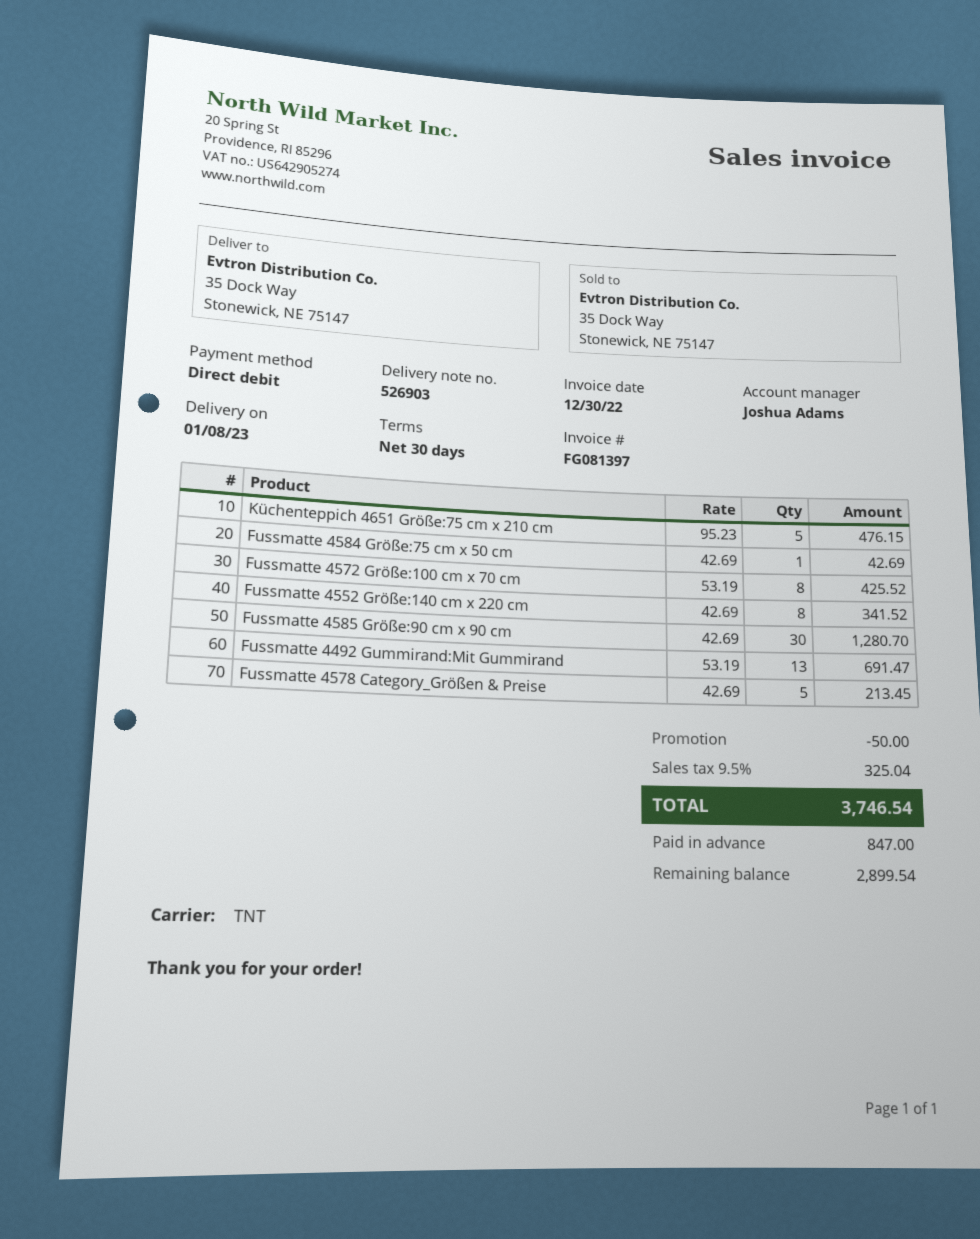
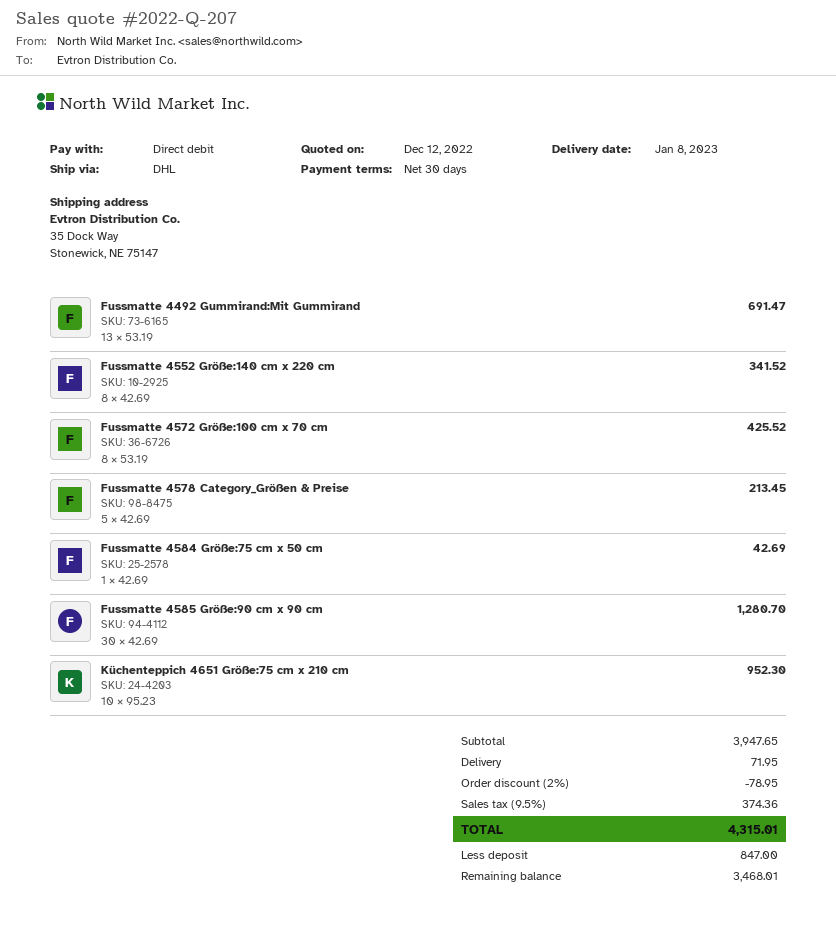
shipping method: TNT -> DHL
Küchenteppich 4651 Größe:75 cm x 210 cm: 5 x 95.23 = 476.15 -> 10 x 95.23 = 952.30
discount: 50.00 -> 78.95
shipping: none -> 71.95
tax: 9.5% = 325.04 -> 9.5% = 374.36
total: 3746.54 -> 4315.01
balance: 2899.54 -> 3468.01

